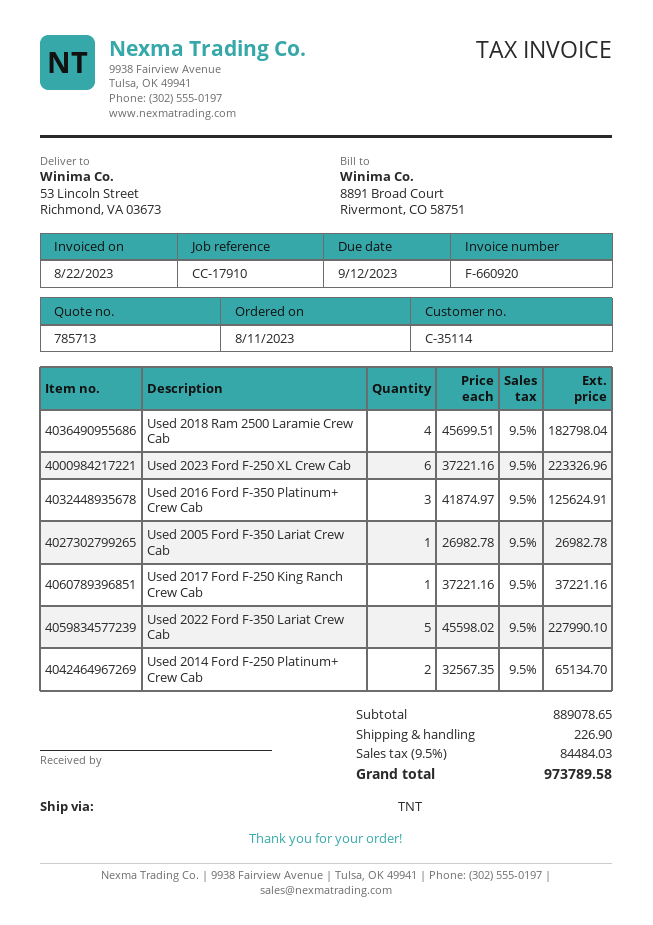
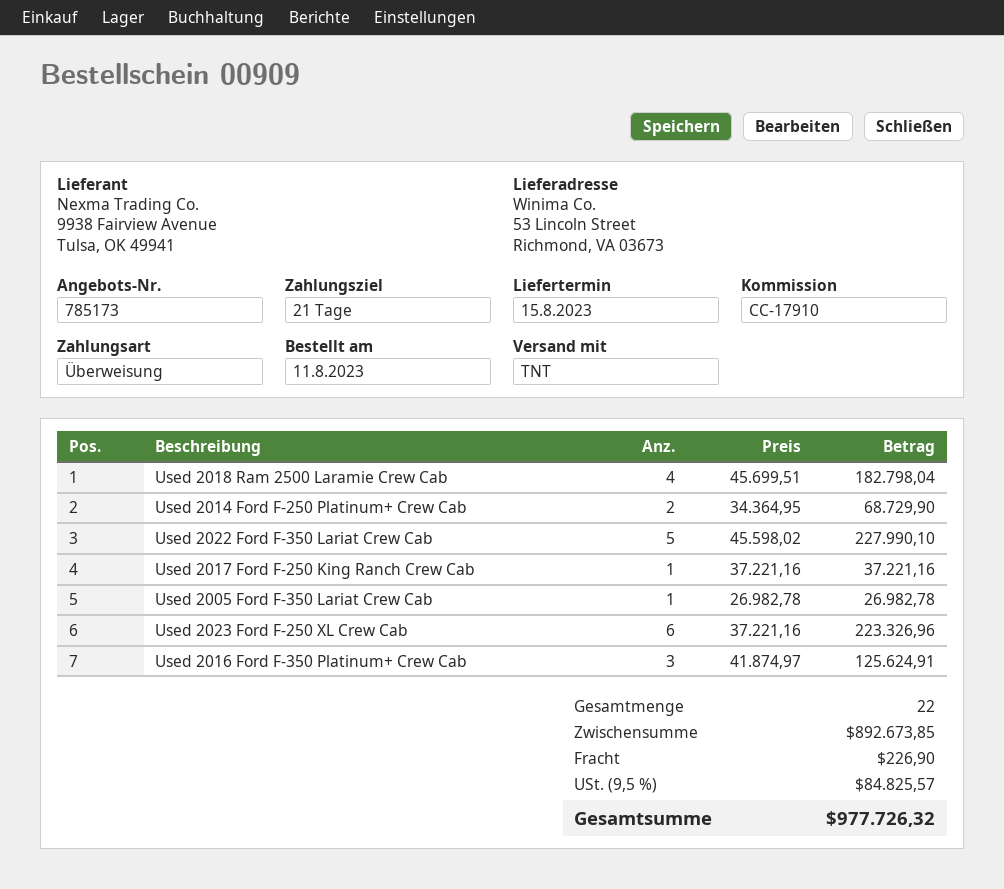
quote number: 785713 -> 785173
Used 2014 Ford F-250 Platinum+ Crew Cab: 2 x 32567.35 = 65134.70 -> 2 x 34364.95 = 68729.90
subtotal: 889078.65 -> 892673.85
tax: 9.5% = 84484.03 -> 9.5% = 84825.57
total: 973789.58 -> 977726.32

